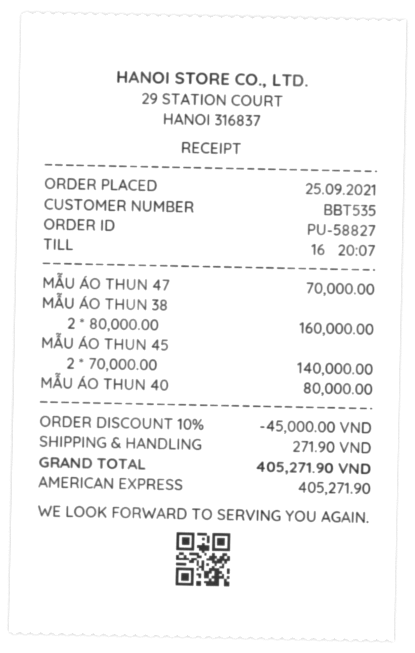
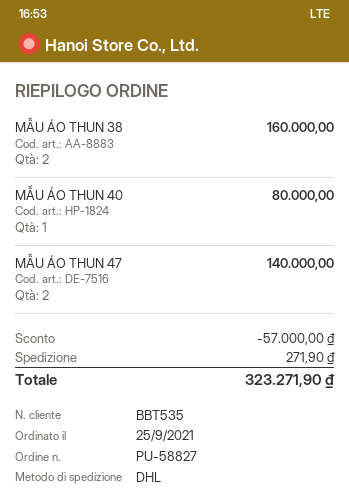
MẪU ÁO THUN 47: 1 for 70000.00 -> 2 for 140000.00
MẪU ÁO THUN 45: 2 for 140000.00 -> none
discount: 45000.00 -> 57000.00
total: 405271.90 -> 323271.90

